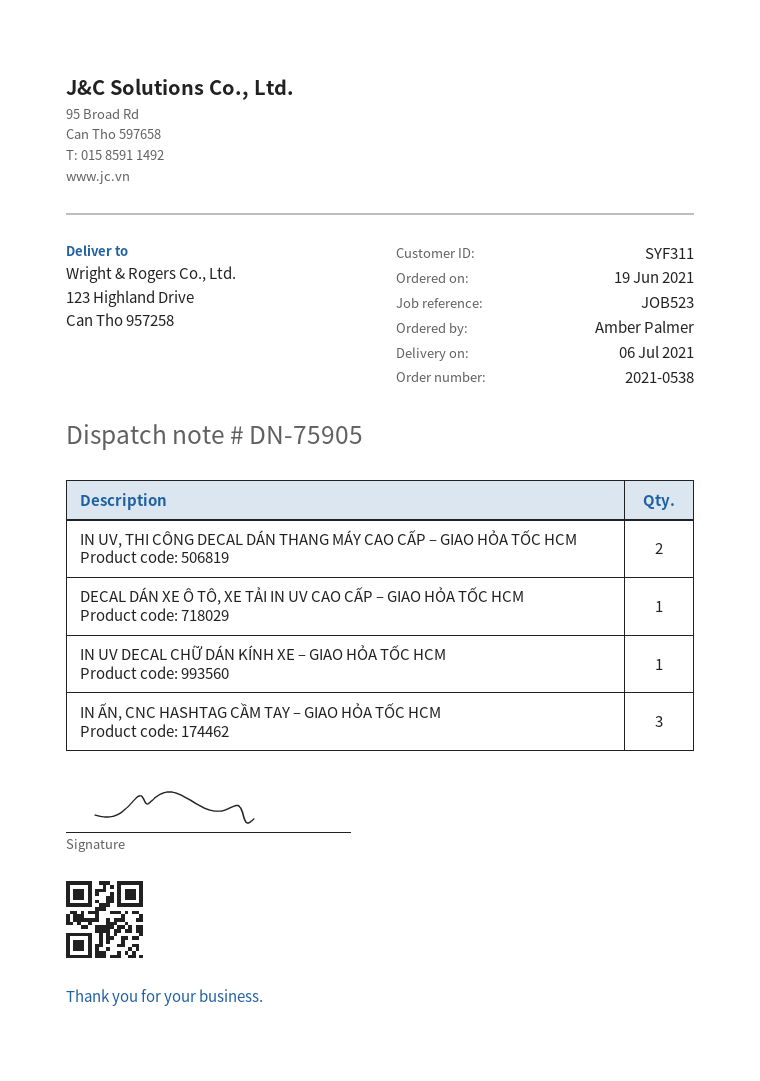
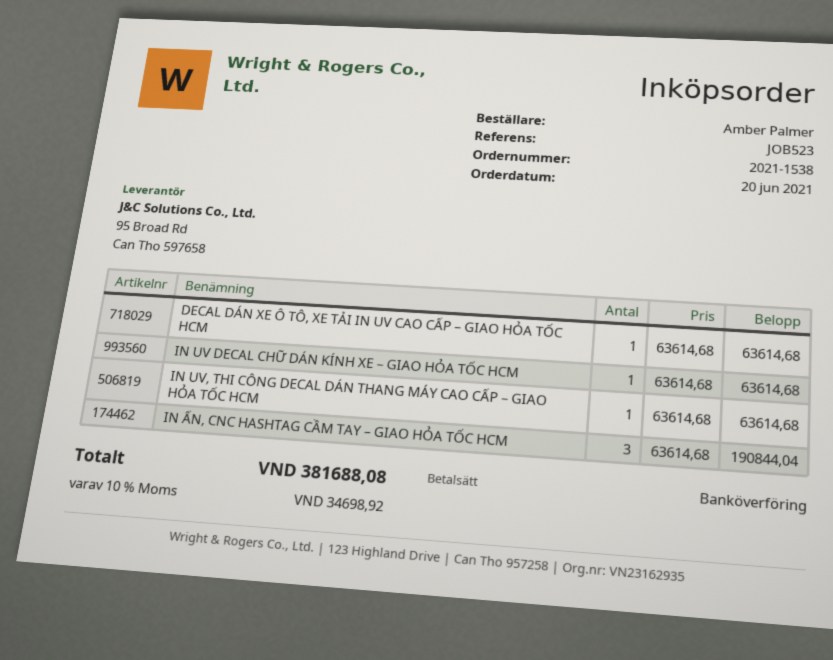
order number: 2021-0538 -> 2021-1538
order date: 2021-06-19 -> 2021-06-20
IN UV, THI CÔNG DECAL DÁN THANG MÁY CAO CẤP – GIAO HỎA TỐC HCM: 2 -> 1

